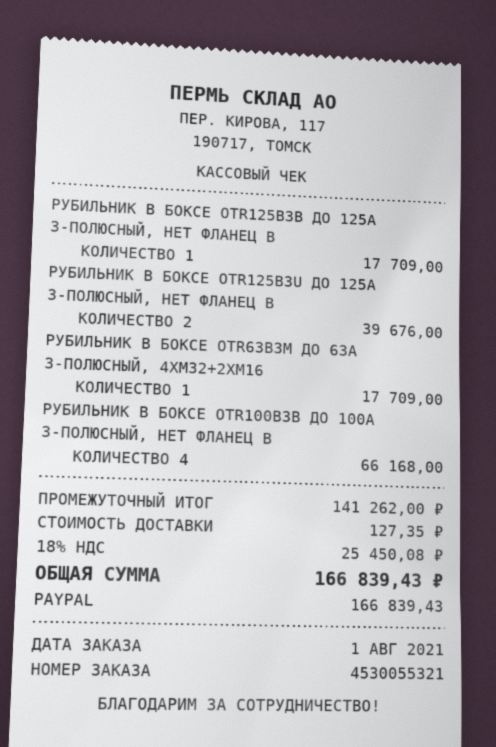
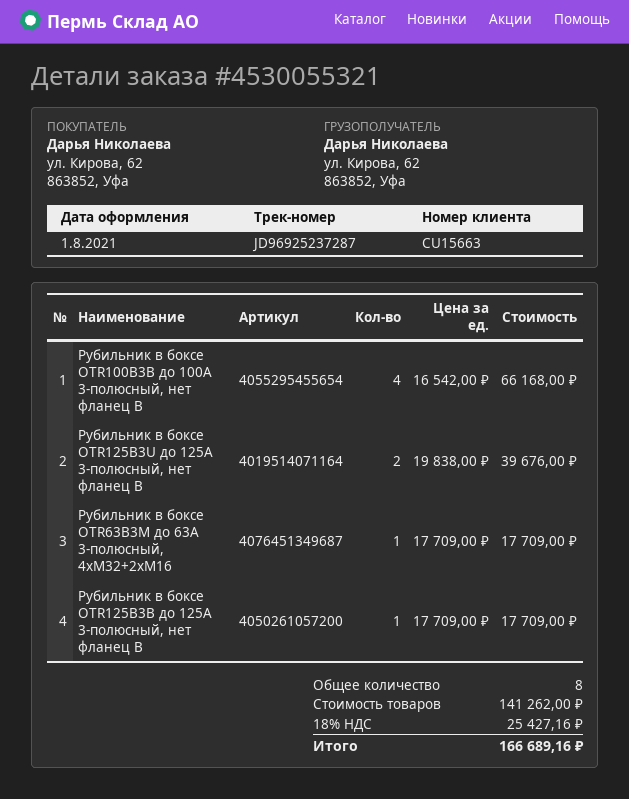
shipping: 127.35 -> none
tax: 18% = 25450.08 -> 18% = 25427.16
total: 166839.43 -> 166689.16

